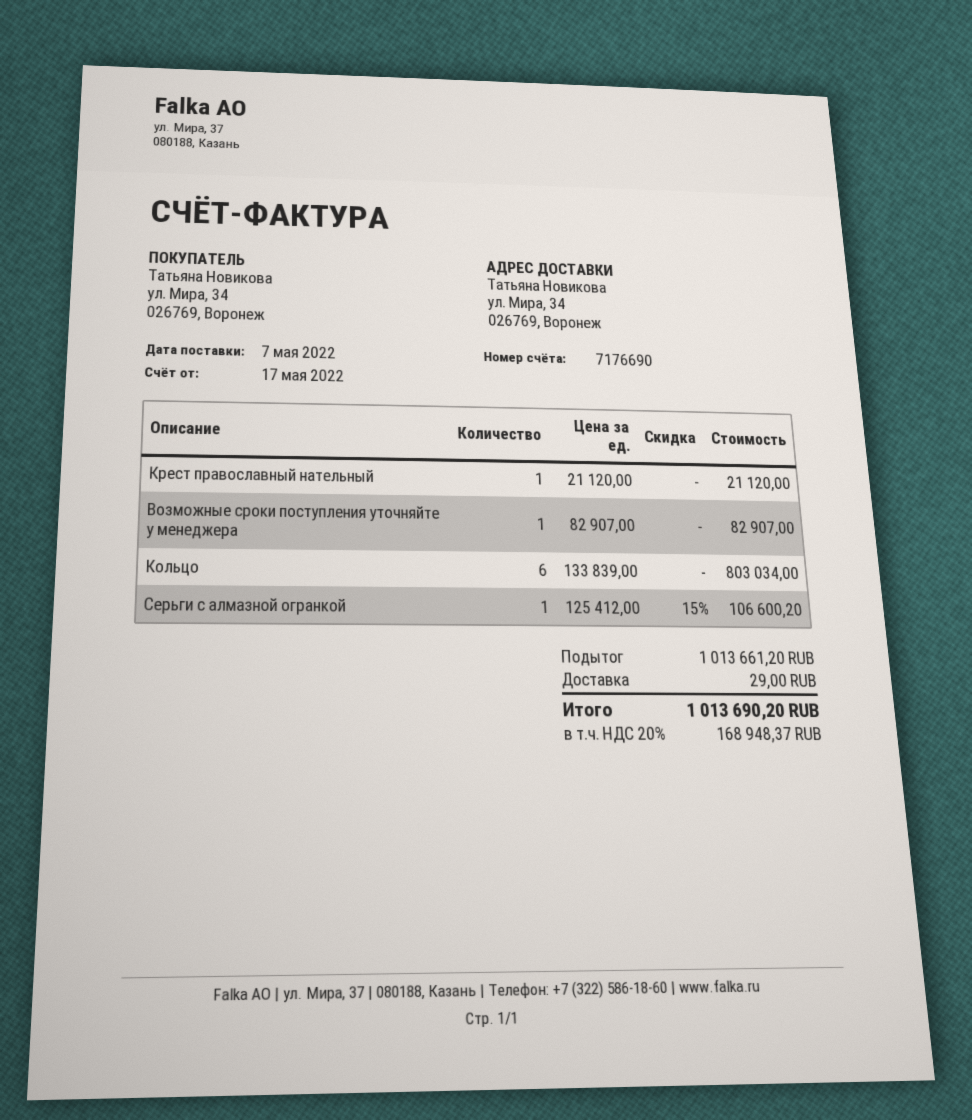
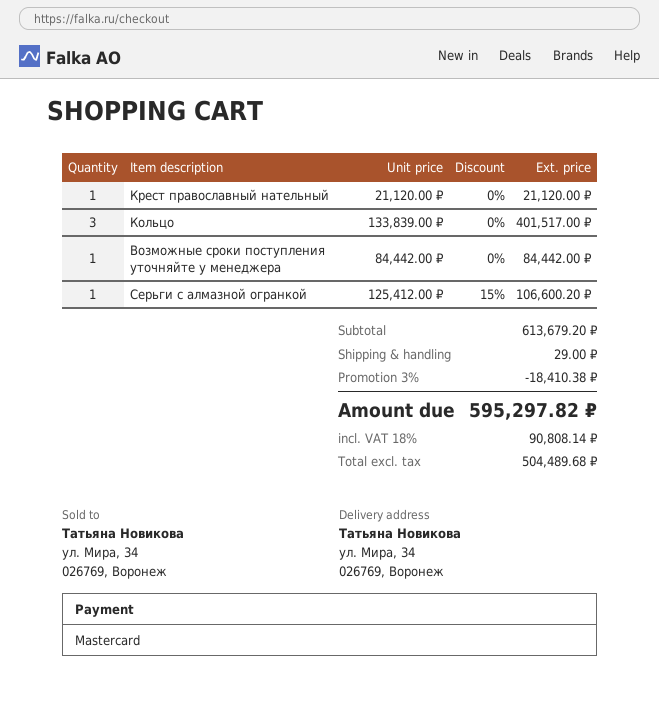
Возможные сроки поступления уточняйте у менеджера: 1 x 82907.00 = 82907.00 -> 1 x 84442.00 = 84442.00
Кольцо: 6 x 133839.00 = 803034.00 -> 3 x 133839.00 = 401517.00
subtotal: 1013661.20 -> 613679.20
discount: none -> 3% = 18410.38
tax: 20% = 168948.37 -> 18% = 90808.14
total: 1013690.20 -> 595297.82

